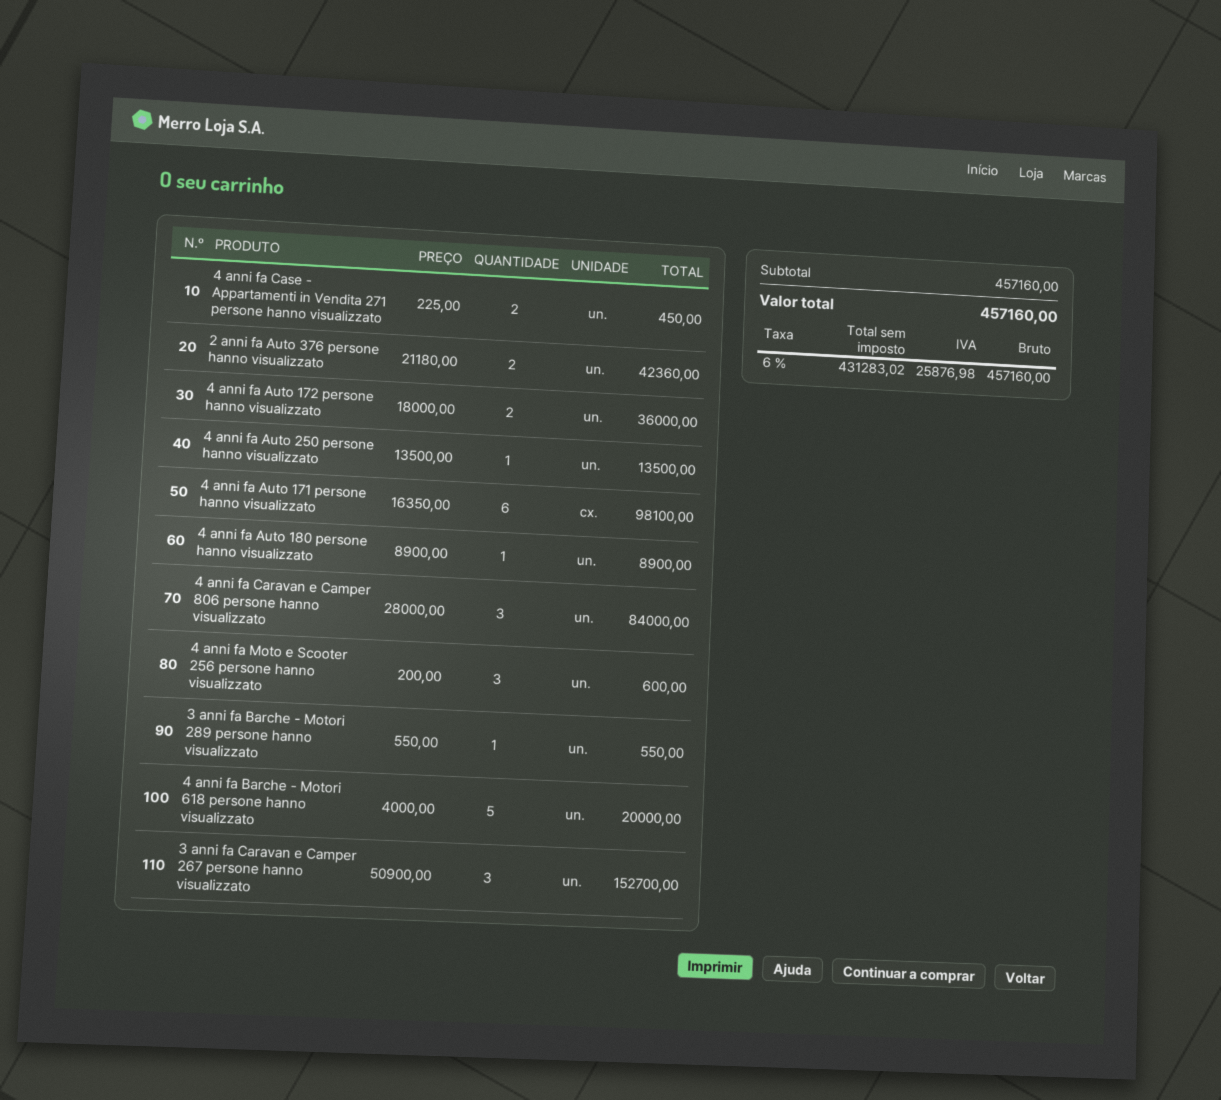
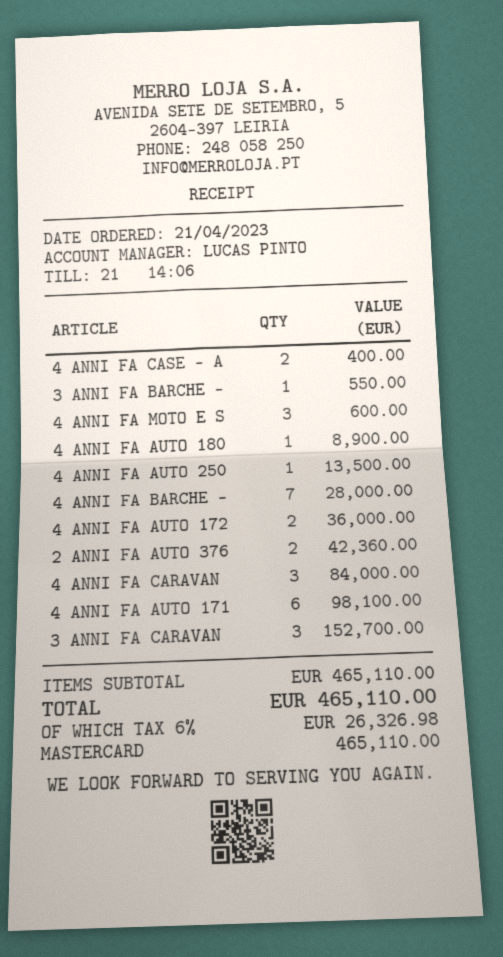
4 anni fa Case - Appartamenti in Vendita 271 persone hanno visualizzato: 2 for 450.00 -> 2 for 400.00
4 anni fa Barche - Motori 618 persone hanno visualizzato: 5 for 20000.00 -> 7 for 28000.00
subtotal: 457160.00 -> 465110.00
tax: 6% = 25876.98 -> 6% = 26326.98
total: 457160.00 -> 465110.00

